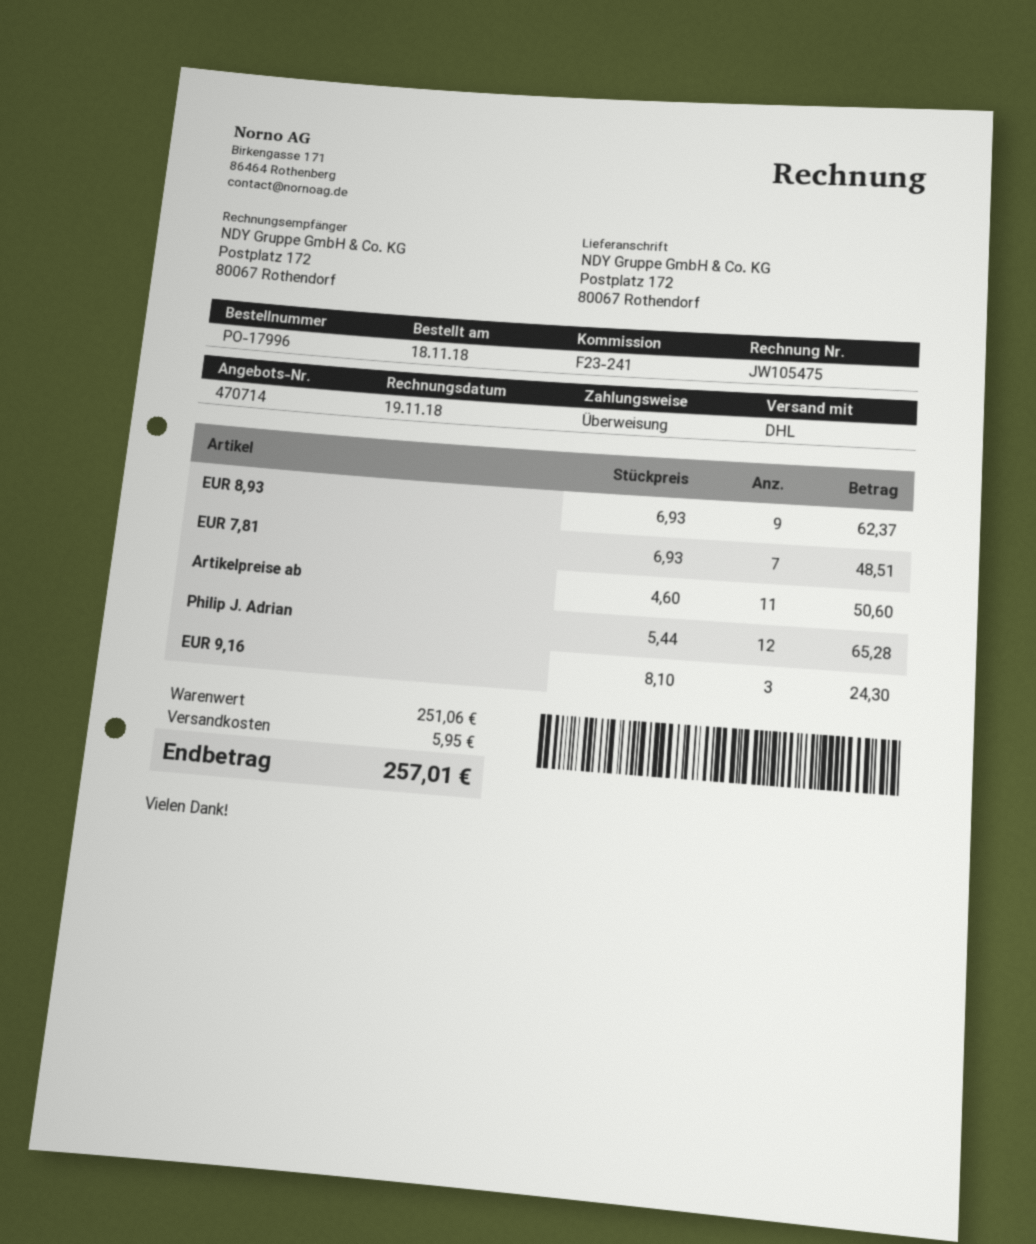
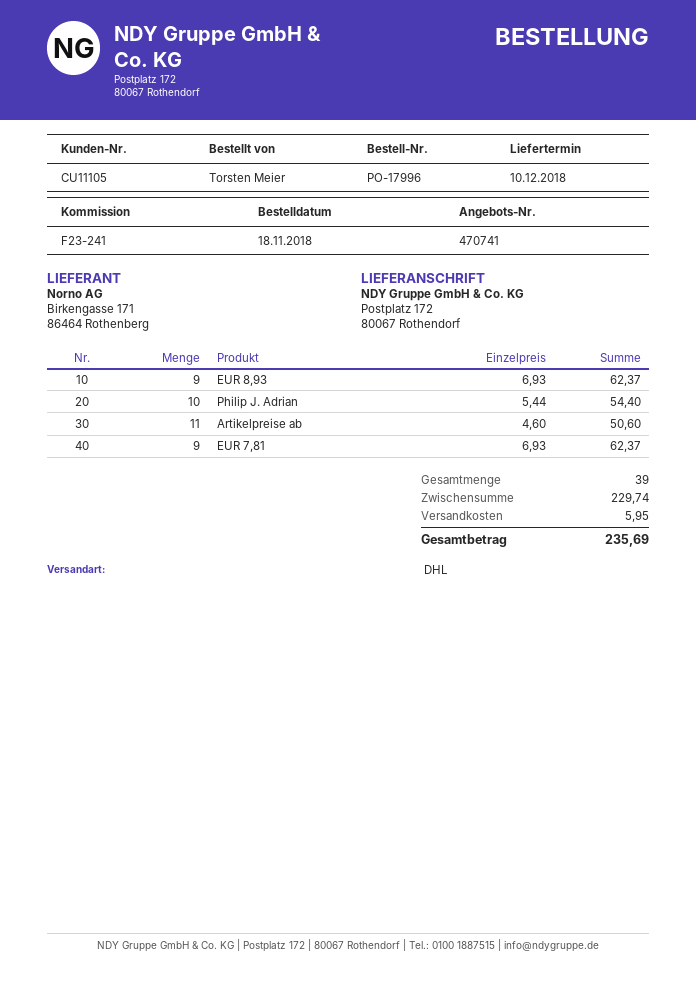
quote number: 470714 -> 470741
EUR 7,81: 7 x 6.93 = 48.51 -> 9 x 6.93 = 62.37
Philip J. Adrian: 12 x 5.44 = 65.28 -> 10 x 5.44 = 54.40
EUR 9,16: 3 x 8.10 = 24.30 -> none
subtotal: 251.06 -> 229.74
total: 257.01 -> 235.69

